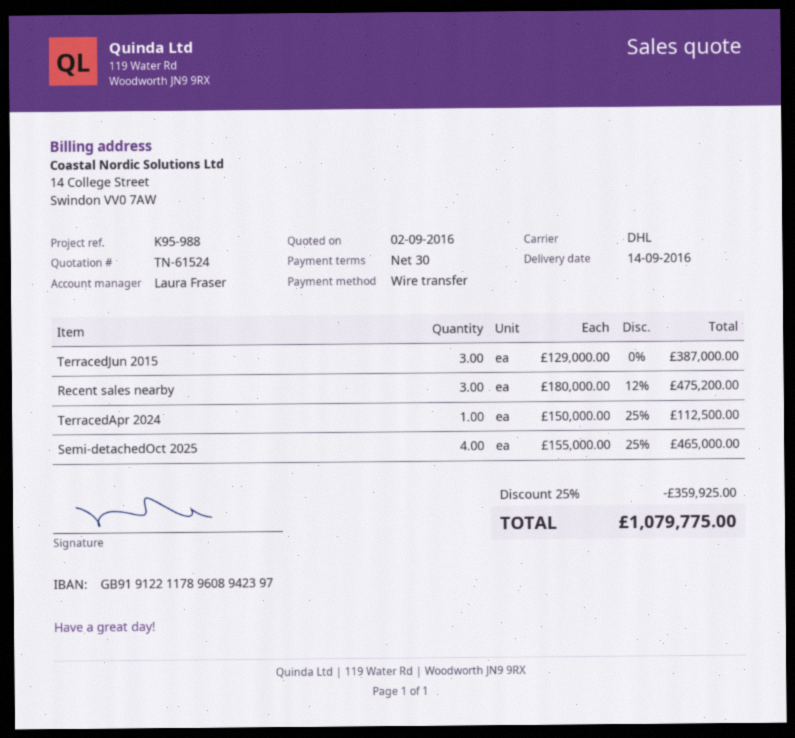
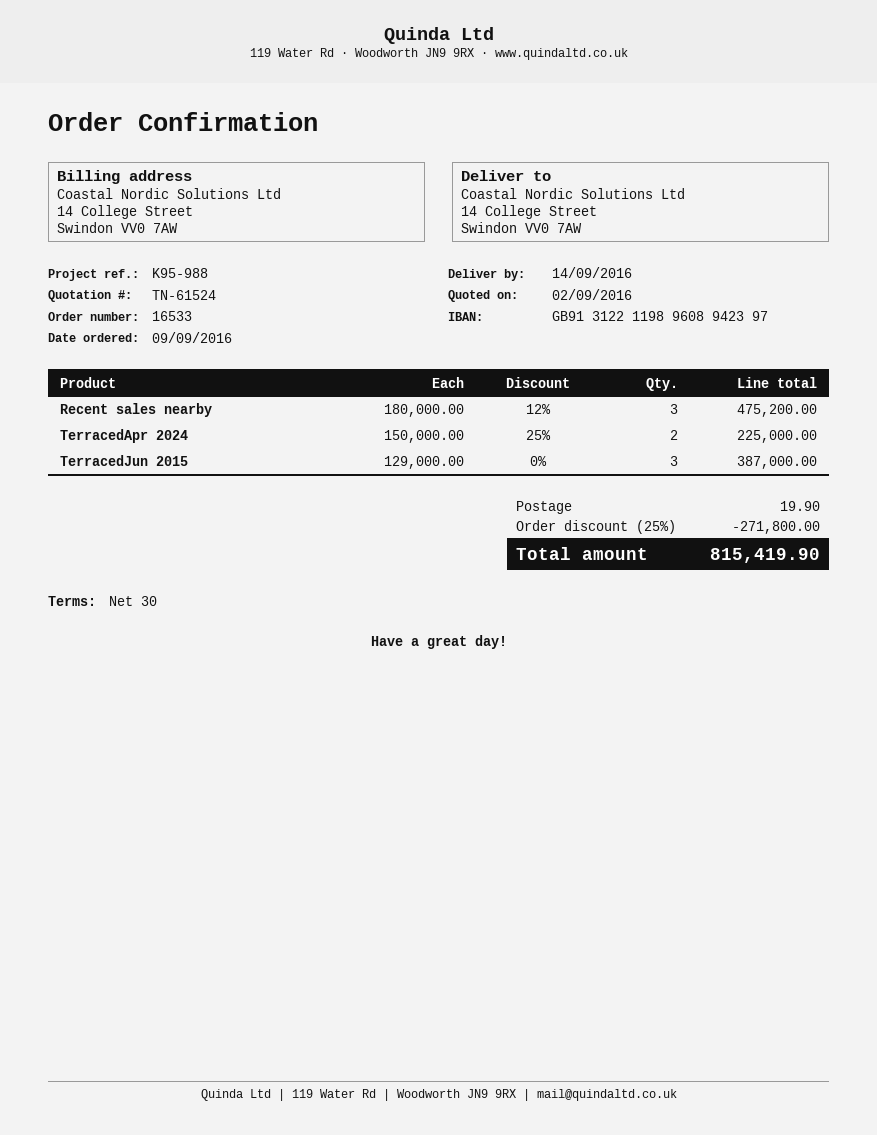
bank account: GB91912211789608942397 -> GB91312211989608942397
TerracedApr 2024: 1 x 150000.00 - 25% = 112500.00 -> 2 x 150000.00 - 25% = 225000.00
Semi-detachedOct 2025: 4 x 155000.00 - 25% = 465000.00 -> none
discount: 25% = 359925.00 -> 25% = 271800.00
shipping: none -> 19.90
total: 1079775.00 -> 815419.90

